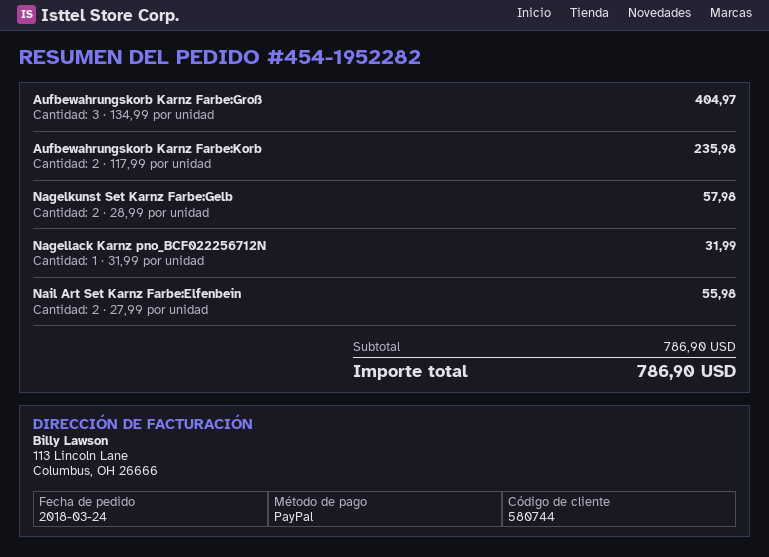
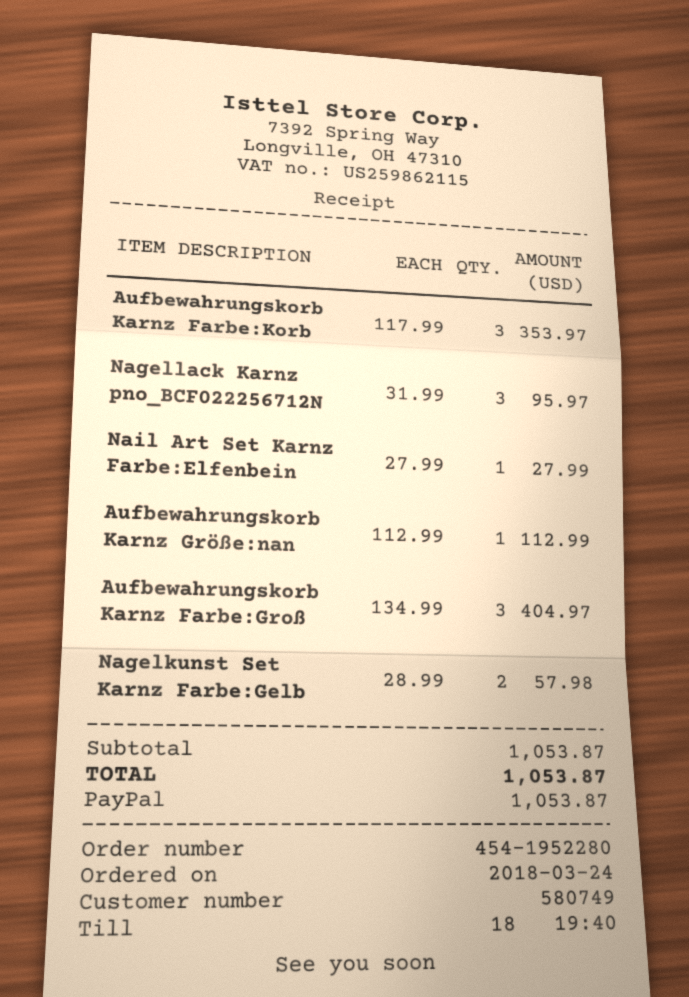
order number: 454-1952282 -> 454-1952280
customer number: 580744 -> 580749
Aufbewahrungskorb Karnz Farbe:Korb: 2 x 117.99 = 235.98 -> 3 x 117.99 = 353.97
Nagellack Karnz pno_BCF022256712N: 1 x 31.99 = 31.99 -> 3 x 31.99 = 95.97
Nail Art Set Karnz Farbe:Elfenbein: 2 x 27.99 = 55.98 -> 1 x 27.99 = 27.99
Aufbewahrungskorb Karnz Größe:nan: none -> 1 x 112.99 = 112.99
subtotal: 786.90 -> 1053.87
total: 786.90 -> 1053.87

